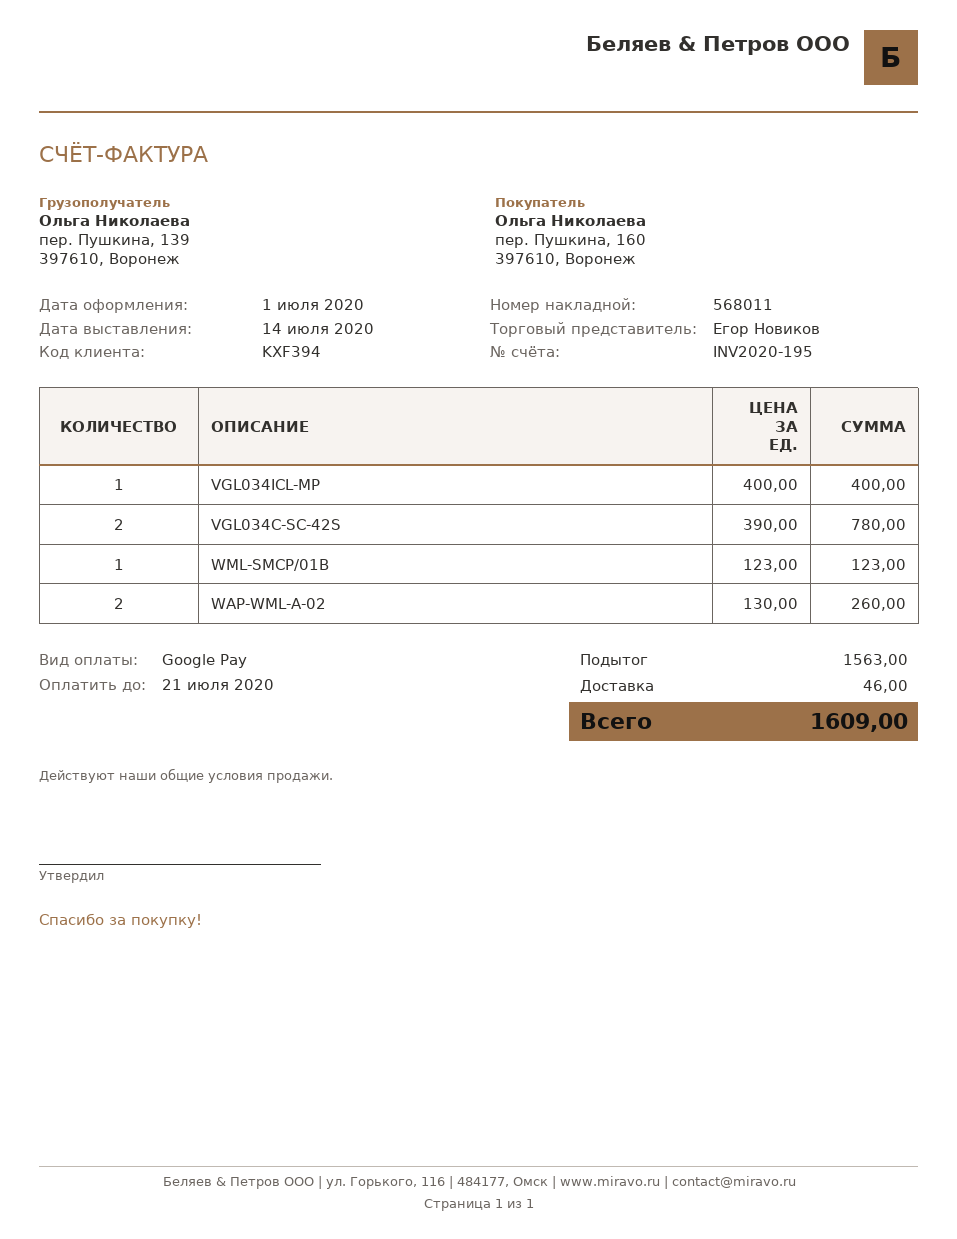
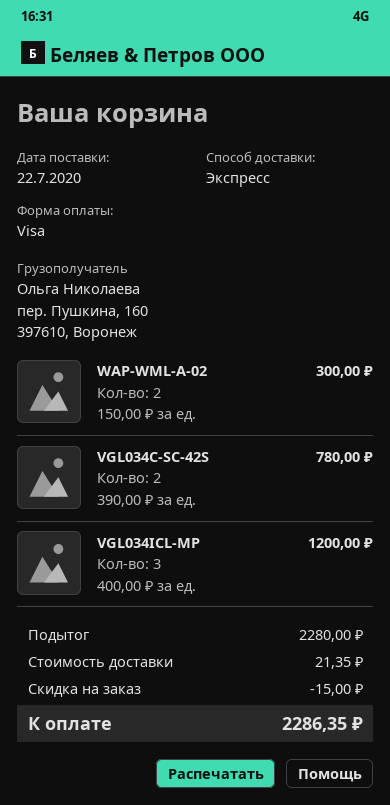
payment method: Google Pay -> Visa
ship to: пер. Пушкина, 139, 397610, Воронеж -> пер. Пушкина, 160, 397610, Воронеж
VGL034ICL-MP: 1 x 400.00 = 400.00 -> 3 x 400.00 = 1200.00
WML-SMCP/01B: 1 x 123.00 = 123.00 -> none
WAP-WML-A-02: 2 x 130.00 = 260.00 -> 2 x 150.00 = 300.00
subtotal: 1563.00 -> 2280.00
discount: none -> 15.00
shipping: 46.00 -> 21.35
total: 1609.00 -> 2286.35

